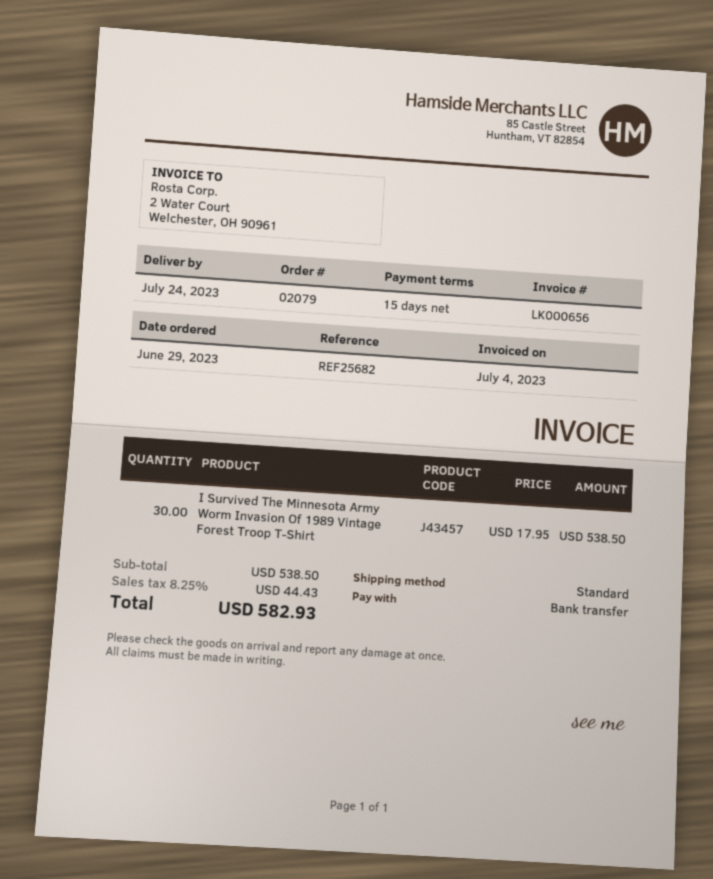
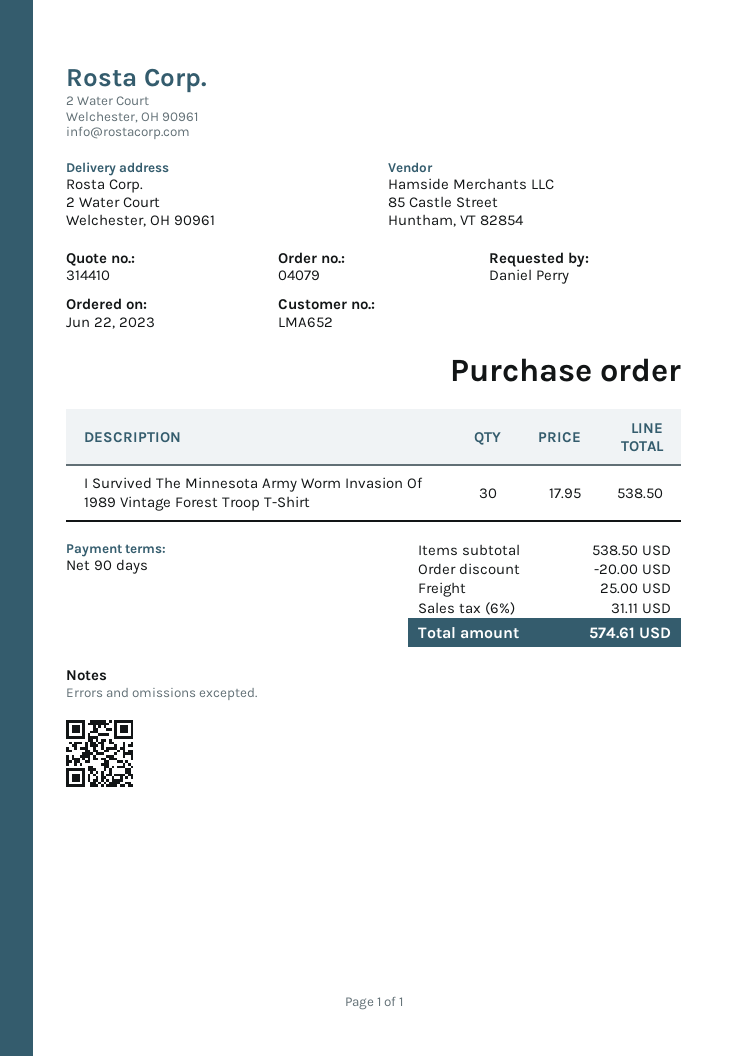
order number: 02079 -> 04079
order date: 2023-06-29 -> 2023-06-22
payment terms: 15 days -> 90 days
discount: none -> 20.00
shipping: none -> 25.00
tax: 8.25% = 44.43 -> 6% = 31.11
total: 582.93 -> 574.61

